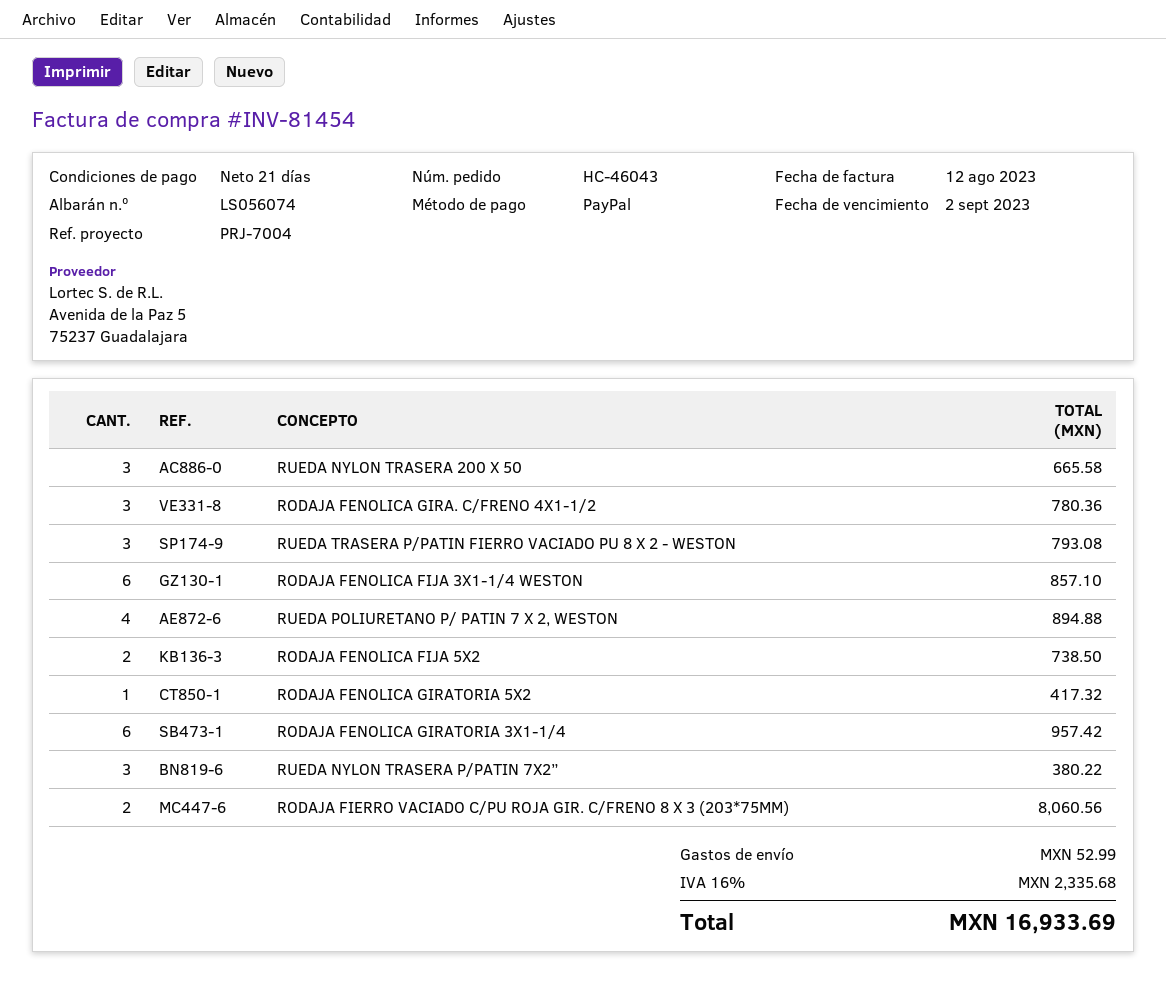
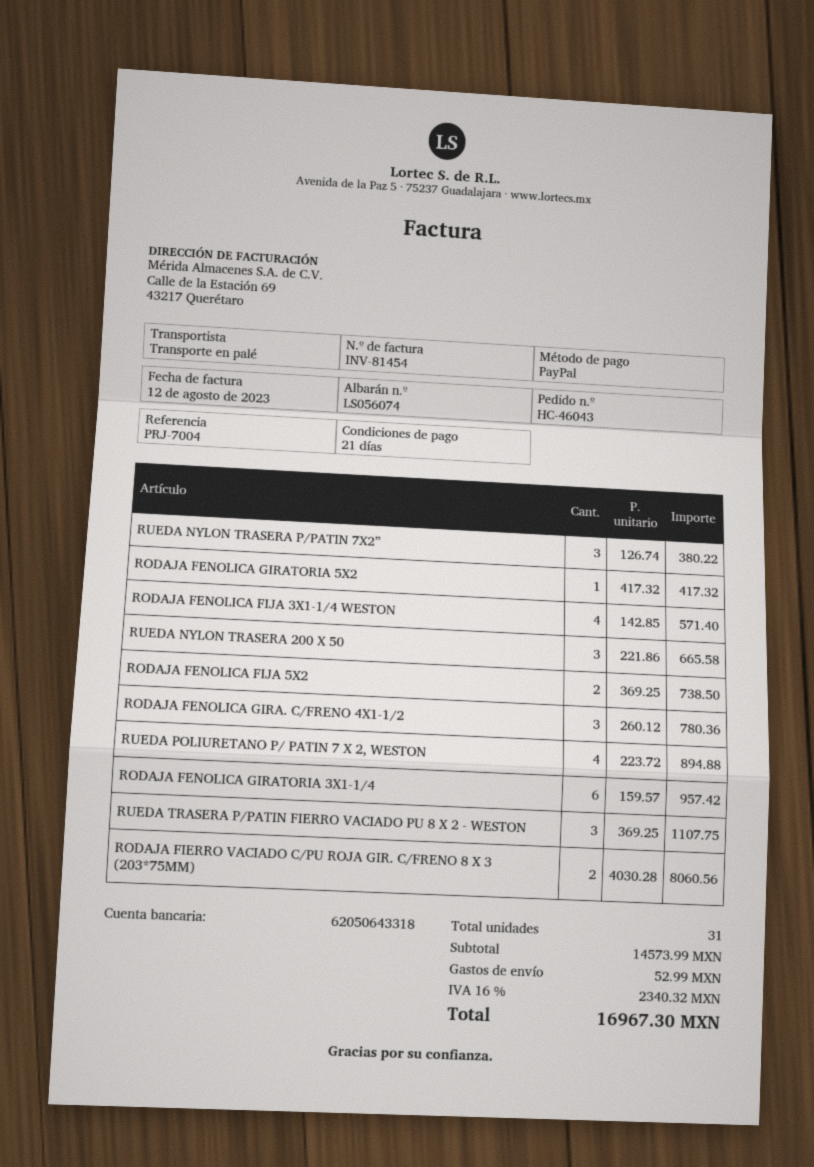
RUEDA TRASERA P/PATIN FIERRO VACIADO PU 8 X 2 - WESTON: 3 for 793.08 -> 3 for 1107.75
RODAJA FENOLICA FIJA 3X1-1/4 WESTON: 6 for 857.10 -> 4 for 571.40
tax: 16% = 2335.68 -> 16% = 2340.32
total: 16933.69 -> 16967.30

